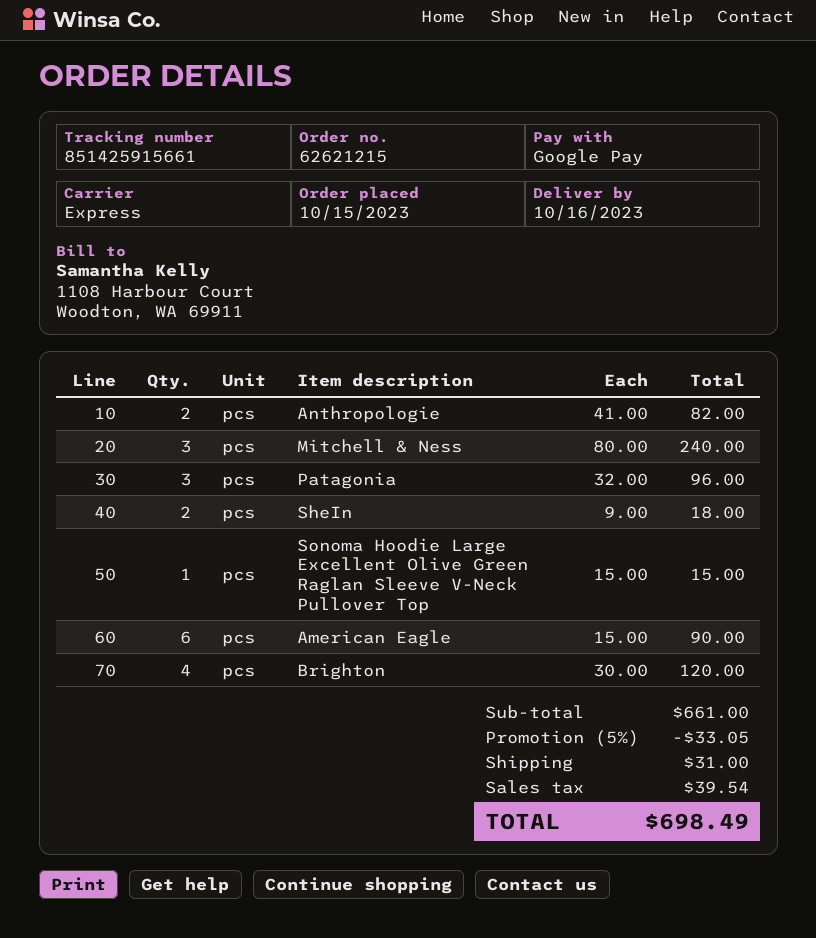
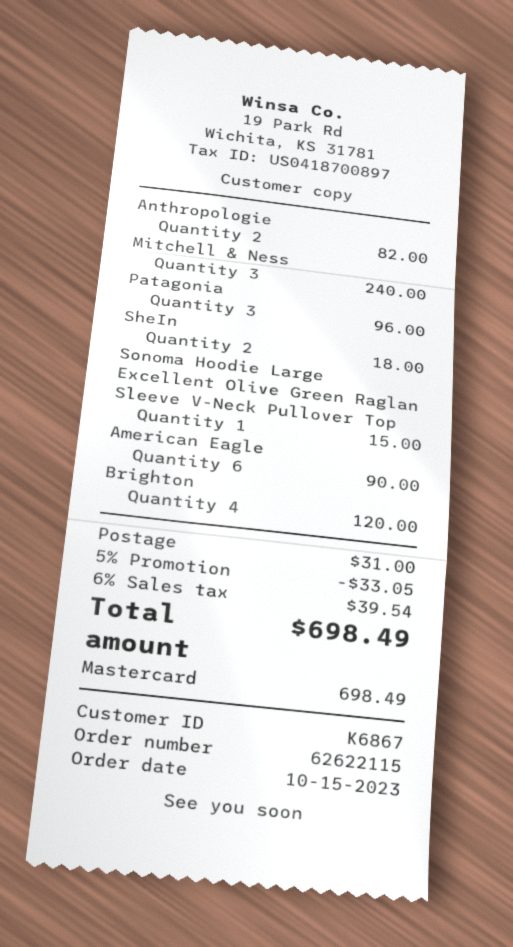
order number: 62621215 -> 62622115
payment method: Google Pay -> Mastercard

